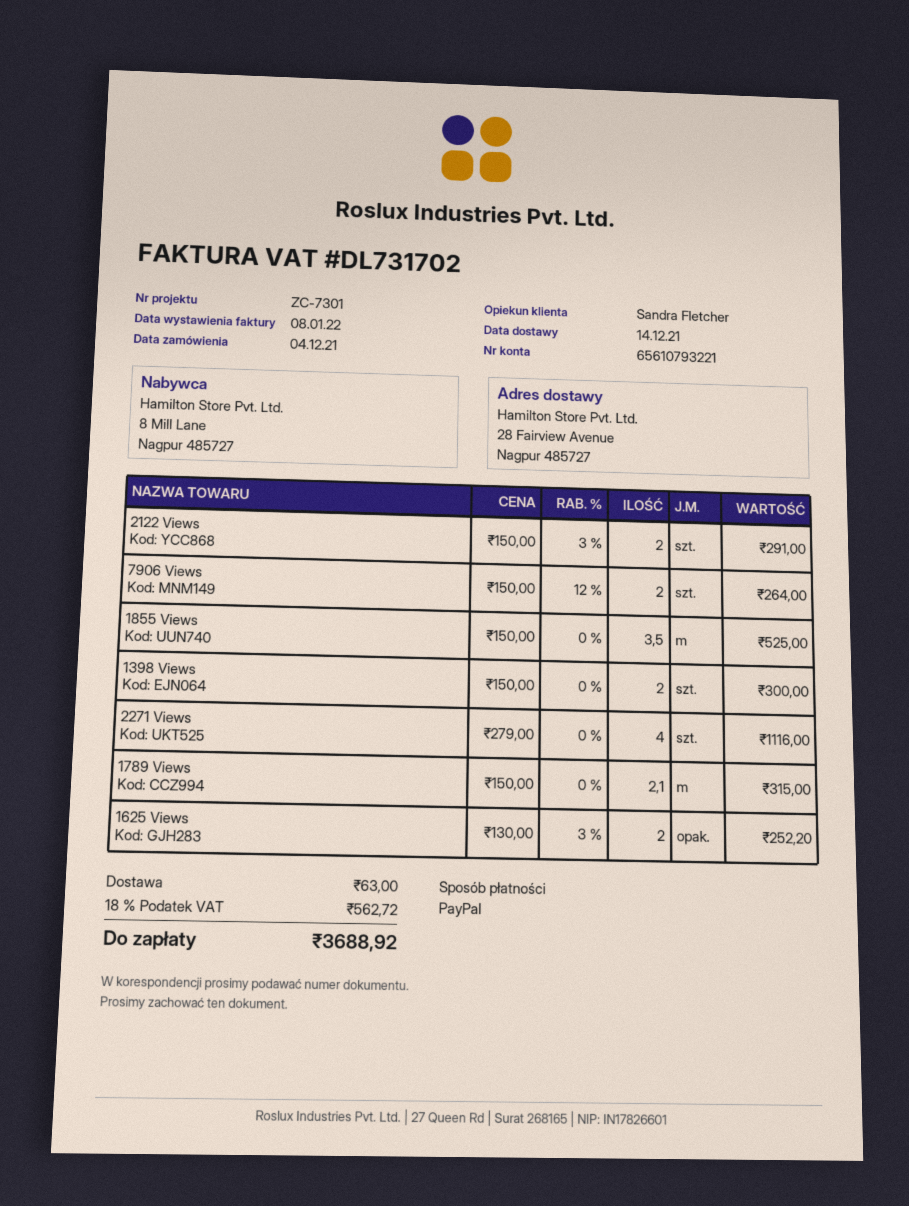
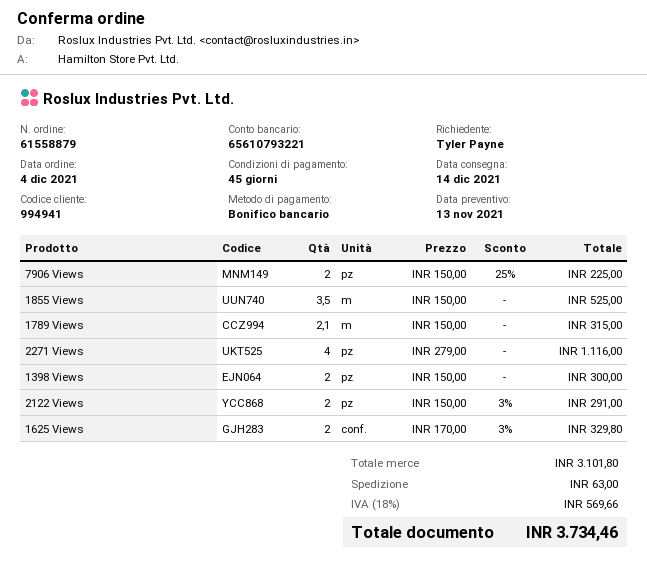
payment method: PayPal -> bank transfer
7906 Views: 2 x 150.00 - 12% = 264.00 -> 2 x 150.00 - 25% = 225.00
1625 Views: 2 x 130.00 - 3% = 252.20 -> 2 x 170.00 - 3% = 329.80
tax: 18% = 562.72 -> 18% = 569.66
total: 3688.92 -> 3734.46

